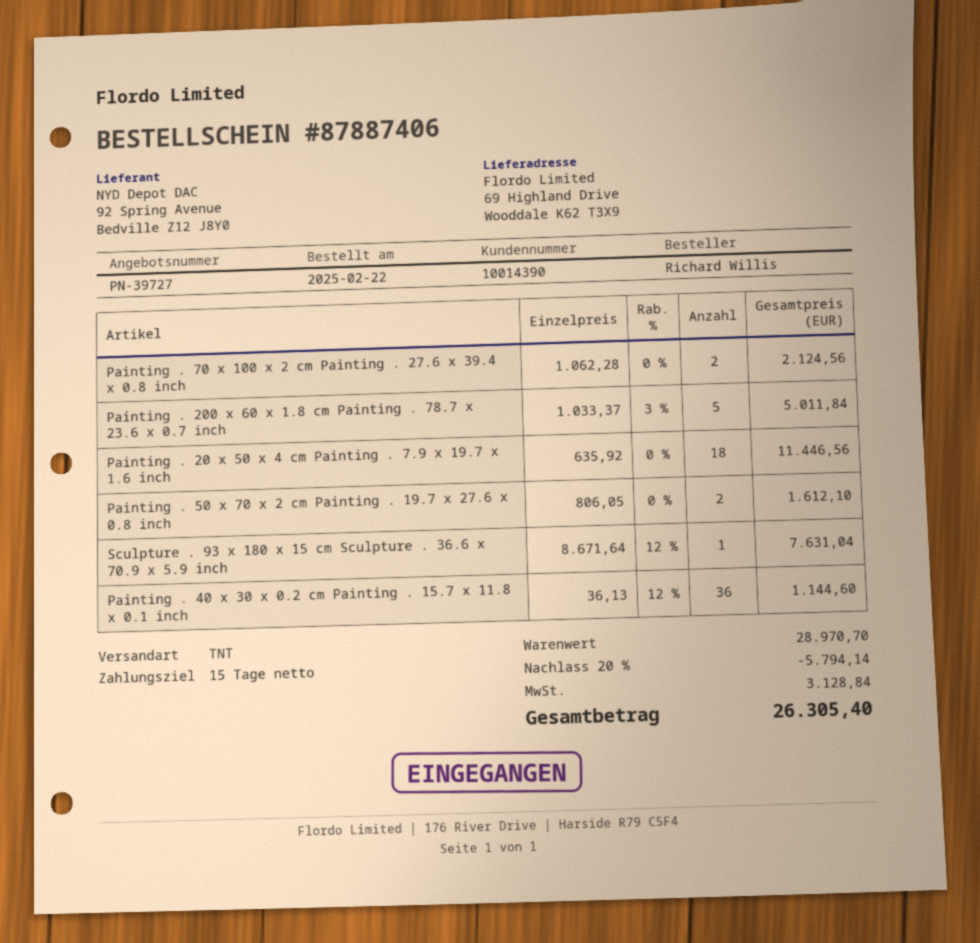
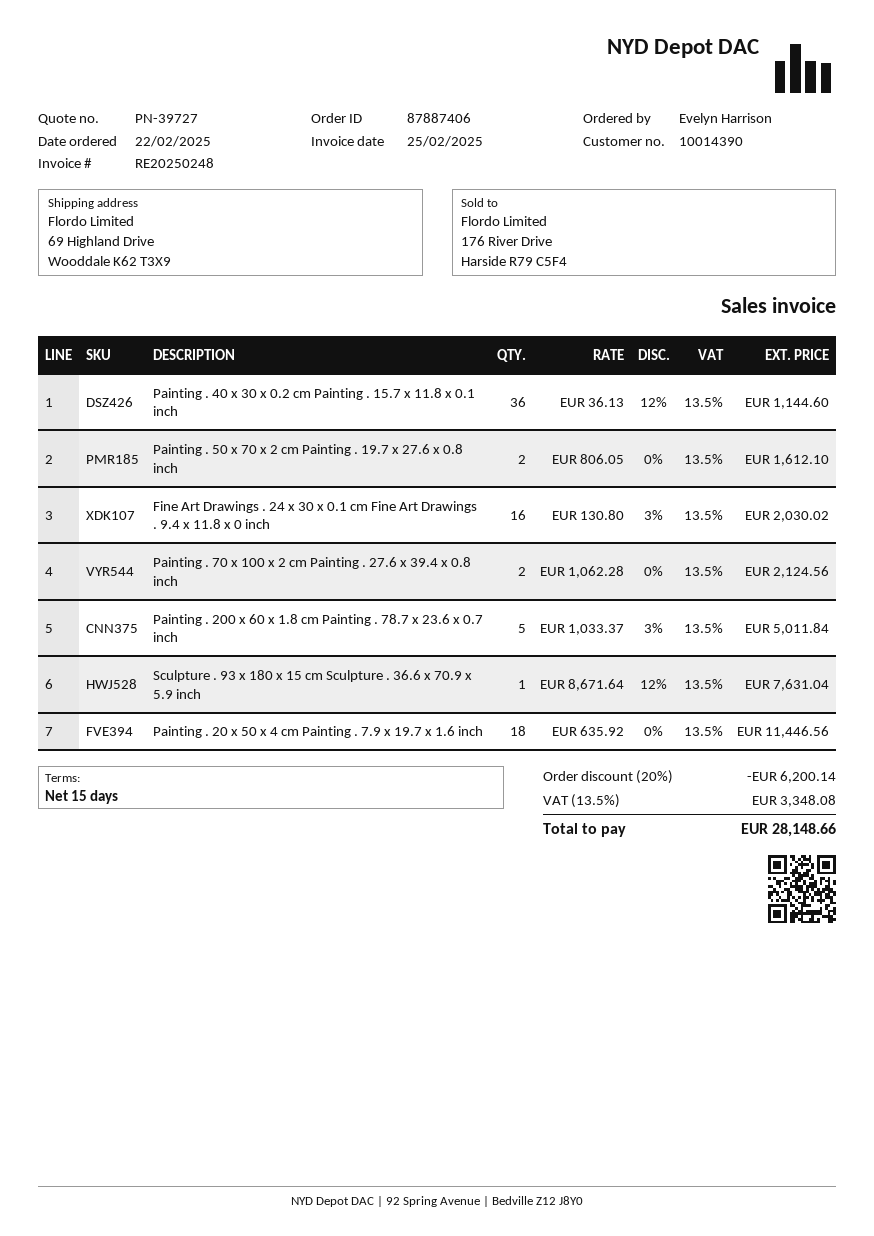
ordered by: Richard Willis -> Evelyn Harrison
Fine Art Drawings . 24 x 30 x 0.1 cm Fine Art Drawings . 9.4 x 11.8 x 0 inch: none -> 16 x 130.80 - 3% = 2030.02
discount: 20% = 5794.14 -> 20% = 6200.14
tax: 3128.84 -> 3348.08
total: 26305.40 -> 28148.66

